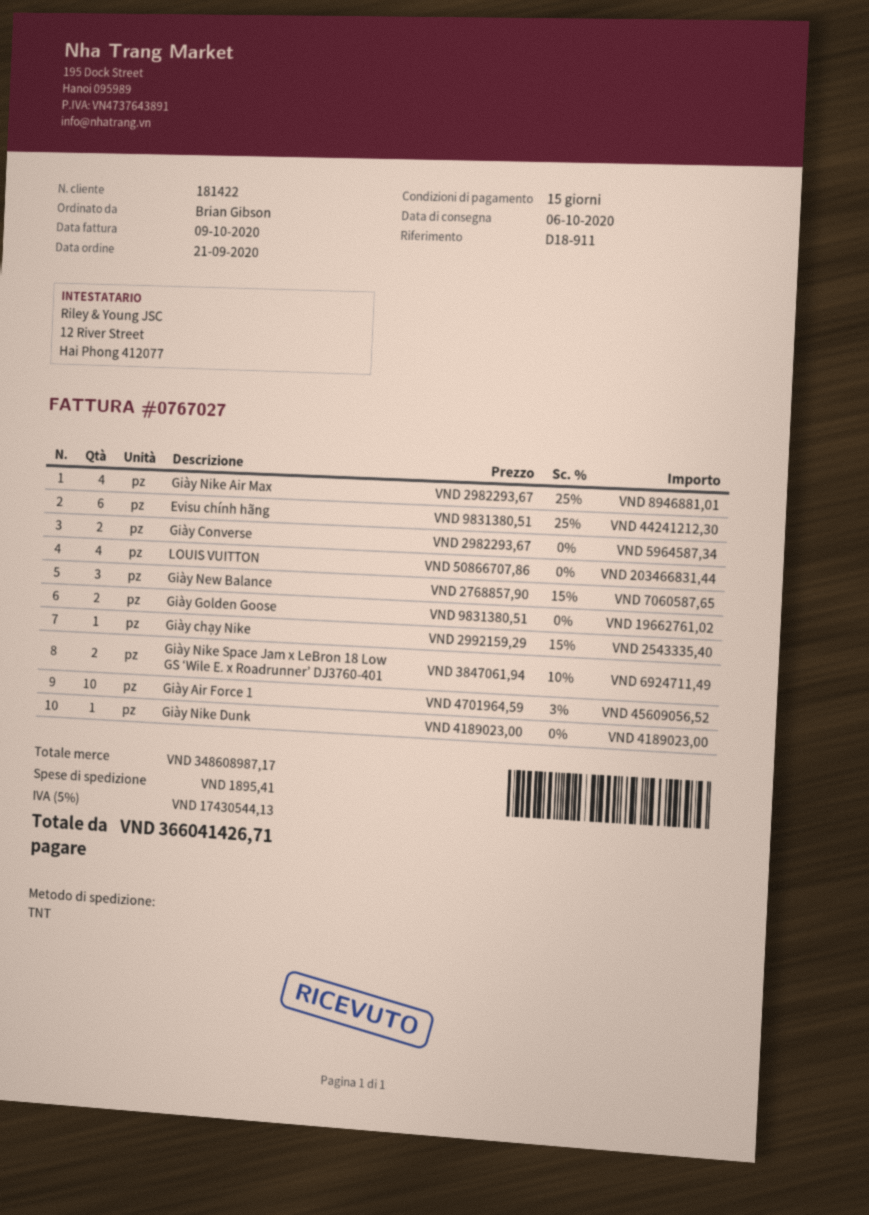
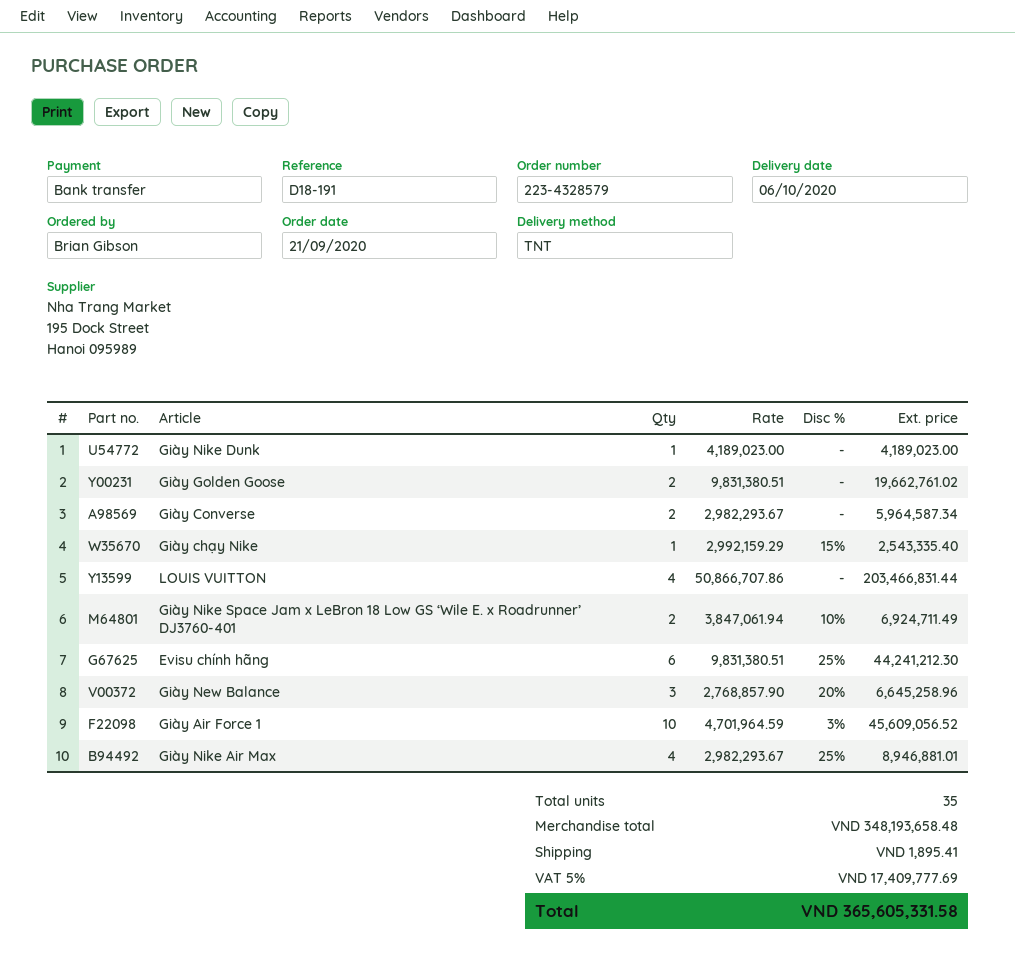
reference: D18-911 -> D18-191
Giày New Balance: 3 x 2768857.90 - 15% = 7060587.65 -> 3 x 2768857.90 - 20% = 6645258.96
subtotal: 348608987.17 -> 348193658.48
tax: 5% = 17430544.13 -> 5% = 17409777.69
total: 366041426.71 -> 365605331.58

